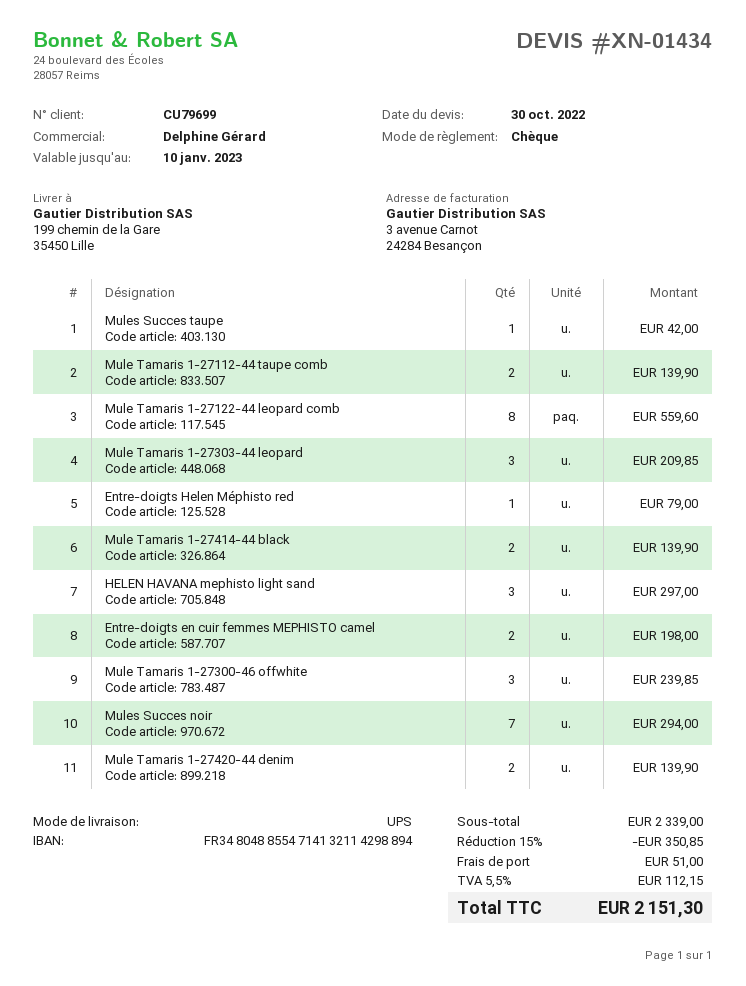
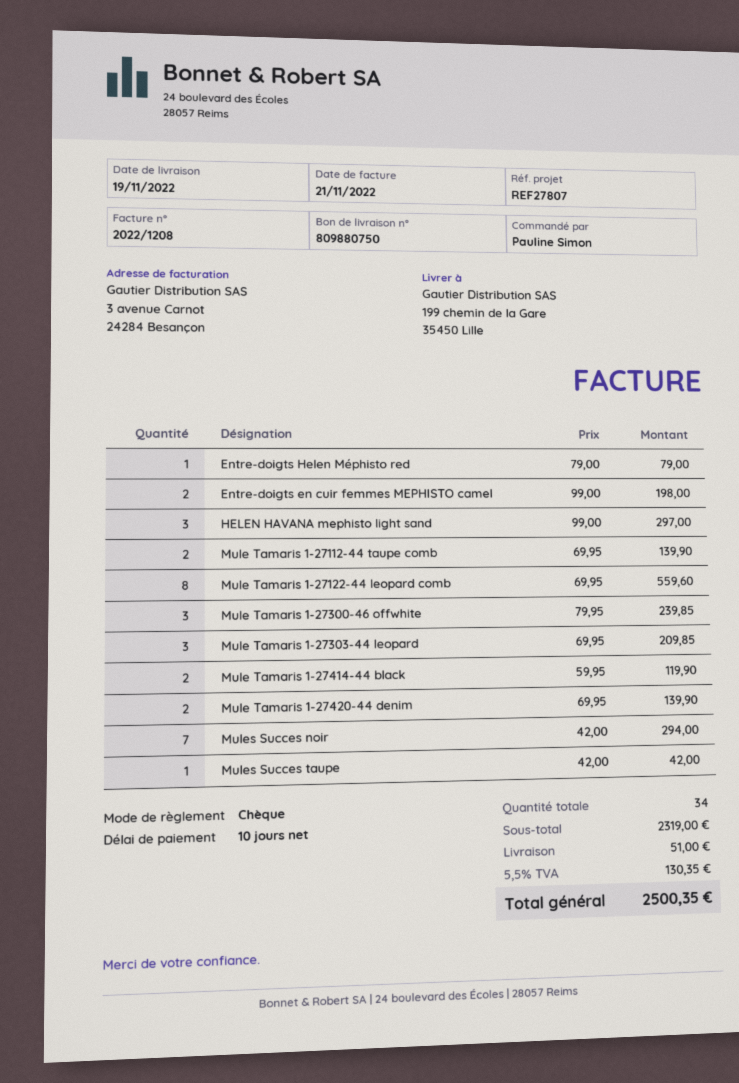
Mule Tamaris 1-27414-44 black: 2 for 139.90 -> 2 for 119.90
subtotal: 2339.00 -> 2319.00
discount: 15% = 350.85 -> none
tax: 5.5% = 112.15 -> 5.5% = 130.35
total: 2151.30 -> 2500.35

